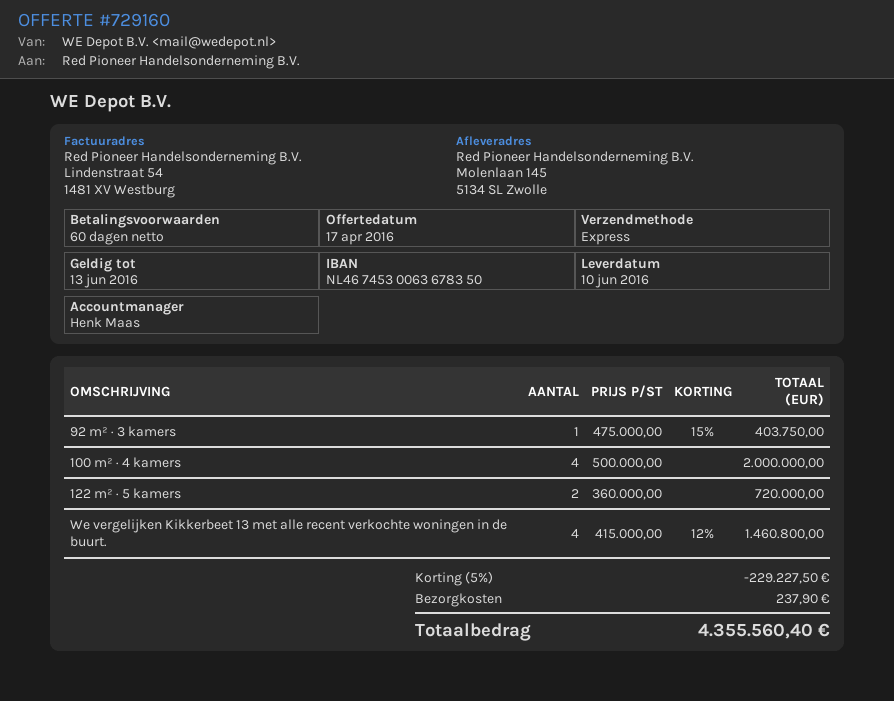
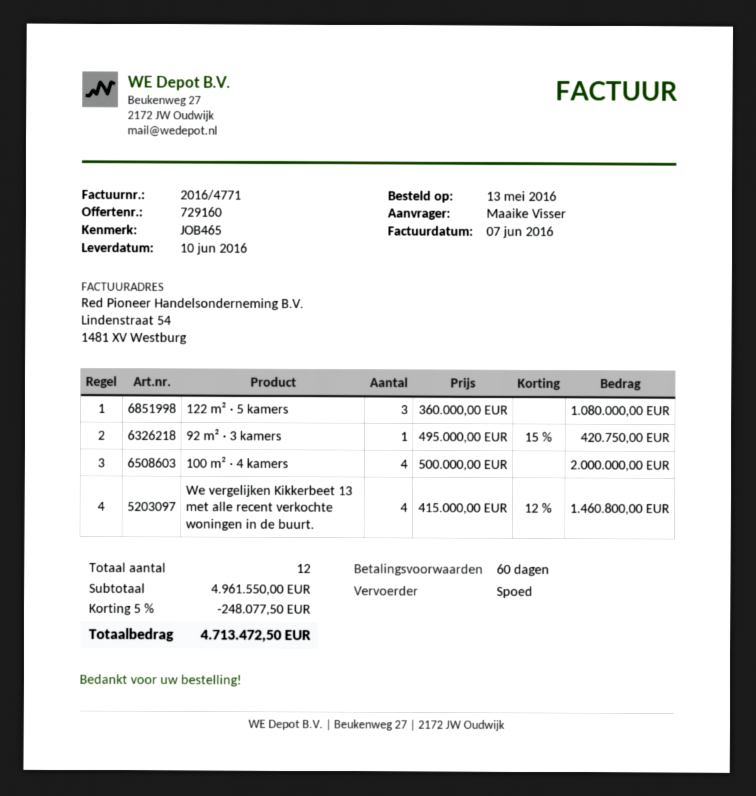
92 m² · 3 kamers: 1 x 475000.00 - 15% = 403750.00 -> 1 x 495000.00 - 15% = 420750.00
122 m² · 5 kamers: 2 x 360000.00 = 720000.00 -> 3 x 360000.00 = 1080000.00
discount: 5% = 229227.50 -> 5% = 248077.50
shipping: 237.90 -> none
total: 4355560.40 -> 4713472.50

